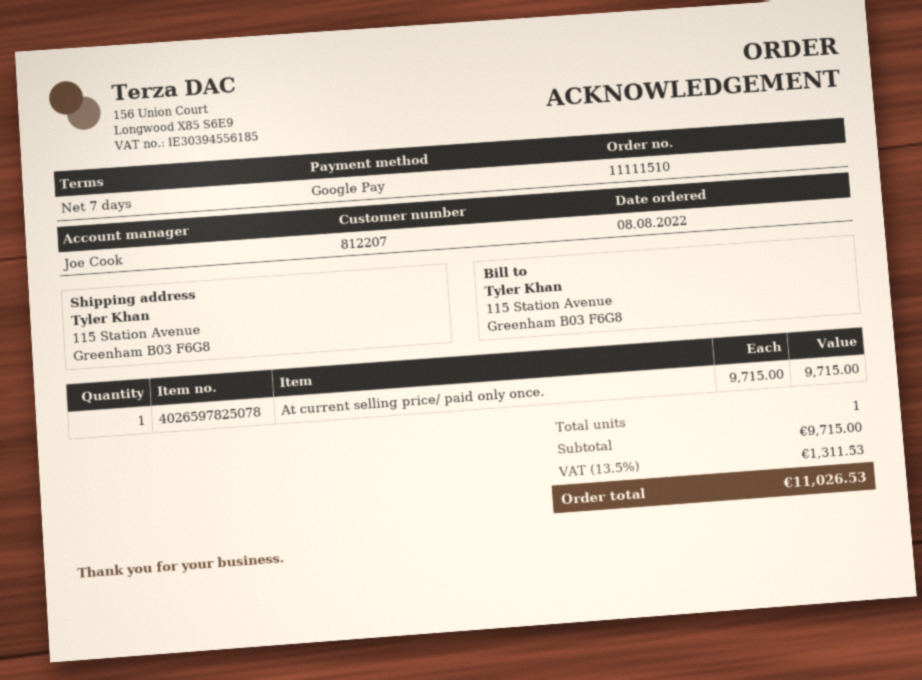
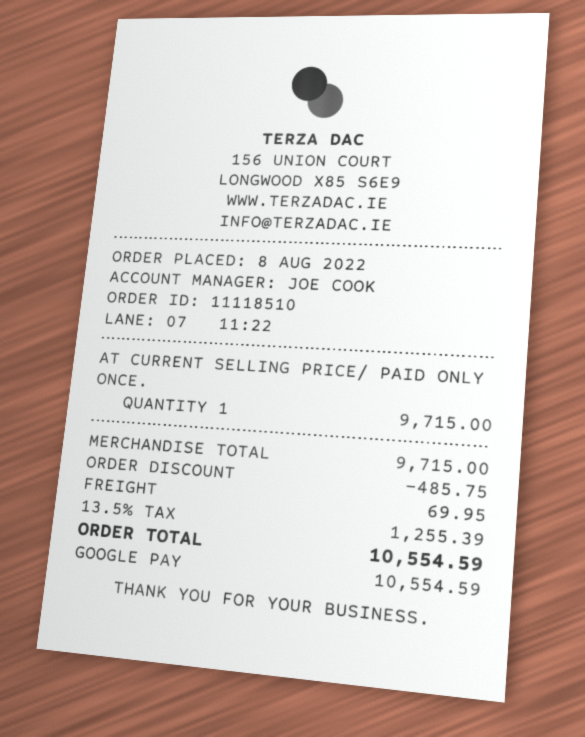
order number: 11111510 -> 11118510
discount: none -> 485.75
shipping: none -> 69.95
tax: 13.5% = 1311.53 -> 13.5% = 1255.39
total: 11026.53 -> 10554.59

